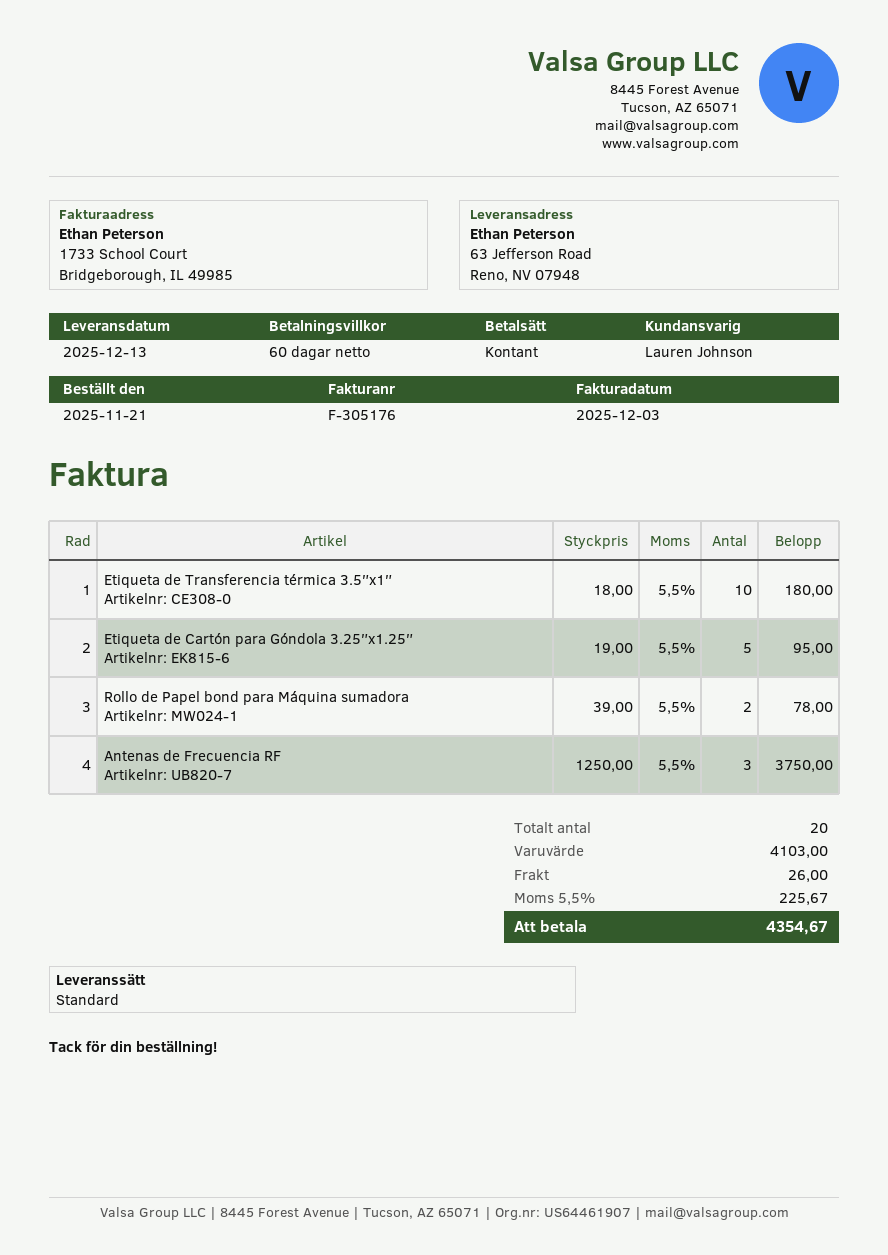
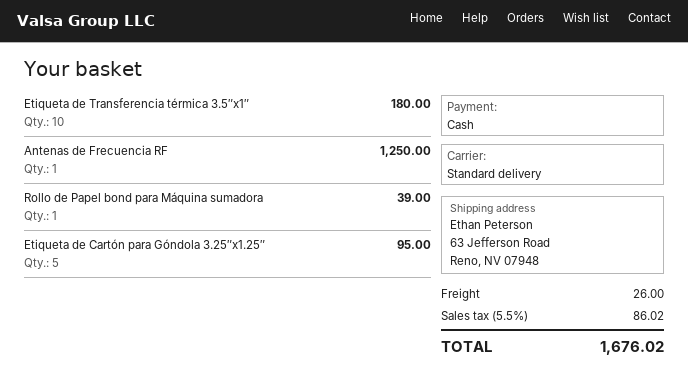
Rollo de Papel bond para Máquina sumadora: 2 for 78.00 -> 1 for 39.00
Antenas de Frecuencia RF: 3 for 3750.00 -> 1 for 1250.00
tax: 5.5% = 225.67 -> 5.5% = 86.02
total: 4354.67 -> 1676.02

